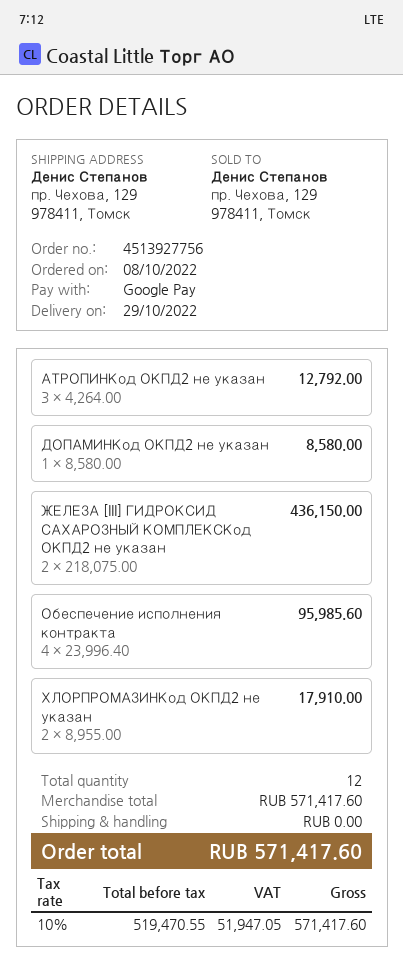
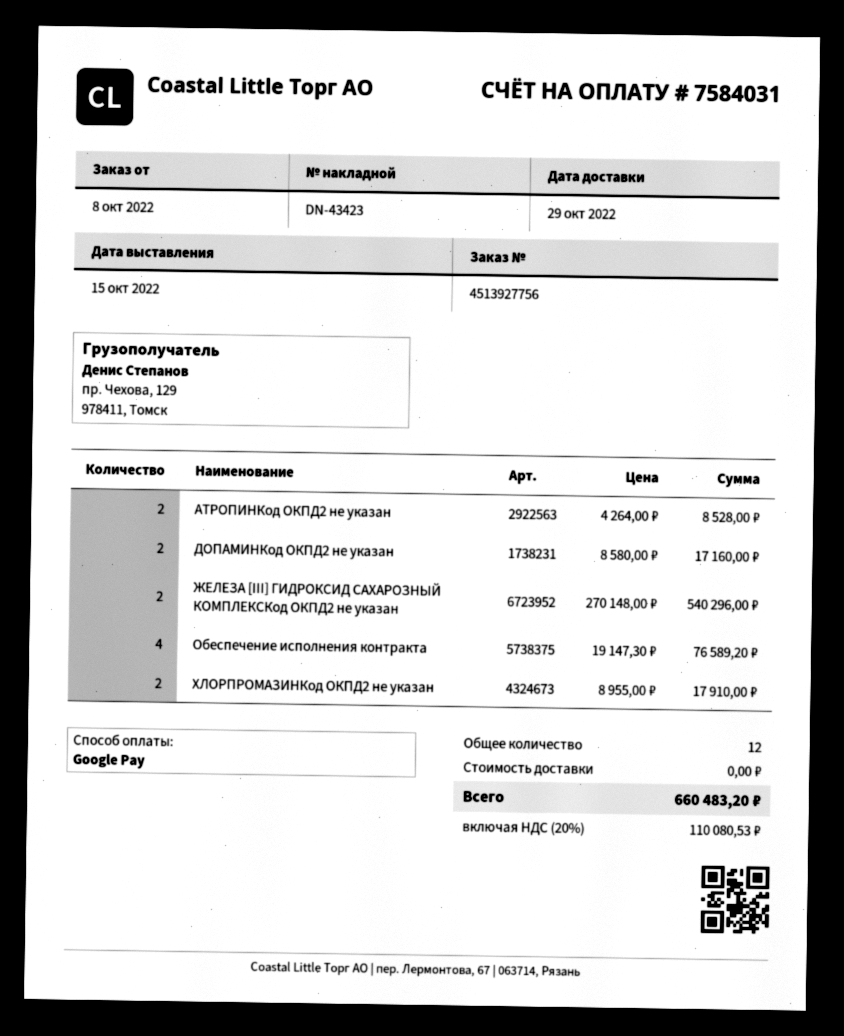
АТРОПИНКод ОКПД2 не указан: 3 x 4264.00 = 12792.00 -> 2 x 4264.00 = 8528.00
ДОПАМИНКод ОКПД2 не указан: 1 x 8580.00 = 8580.00 -> 2 x 8580.00 = 17160.00
ЖЕЛЕЗА [III] ГИДРОКСИД САХАРОЗНЫЙ КОМПЛЕКСКод ОКПД2 не указан: 2 x 218075.00 = 436150.00 -> 2 x 270148.00 = 540296.00
Обеспечение исполнения контракта: 4 x 23996.40 = 95985.60 -> 4 x 19147.30 = 76589.20
tax: 10% = 51947.05 -> 20% = 110080.53
total: 571417.60 -> 660483.20

